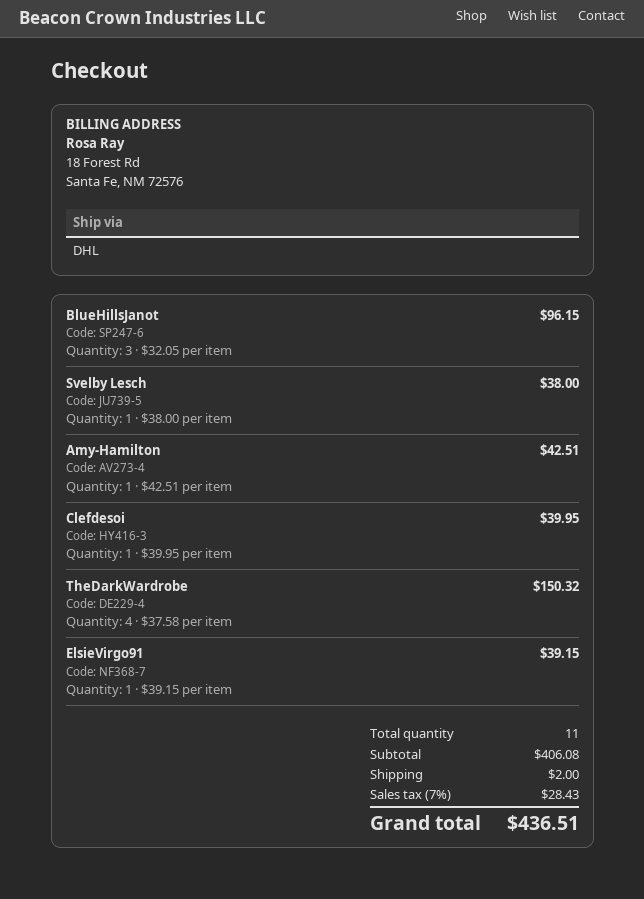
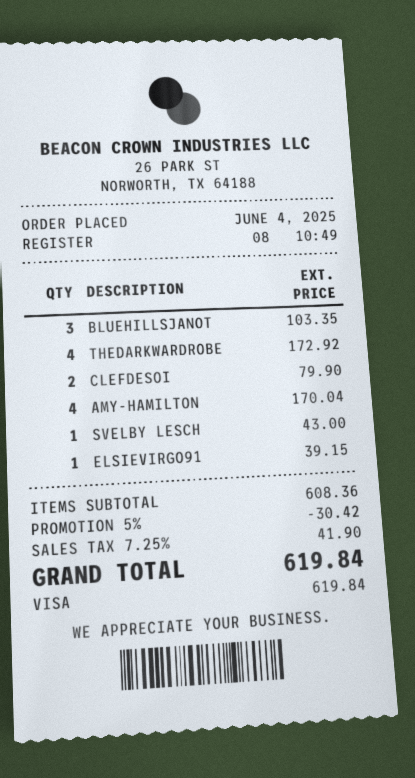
BlueHillsJanot: 3 for 96.15 -> 3 for 103.35
Svelby Lesch: 1 for 38.00 -> 1 for 43.00
Amy-Hamilton: 1 for 42.51 -> 4 for 170.04
Clefdesoi: 1 for 39.95 -> 2 for 79.90
TheDarkWardrobe: 4 for 150.32 -> 4 for 172.92
subtotal: 406.08 -> 608.36
discount: none -> 5% = 30.42
shipping: 2.00 -> none
tax: 7% = 28.43 -> 7.25% = 41.90
total: 436.51 -> 619.84

